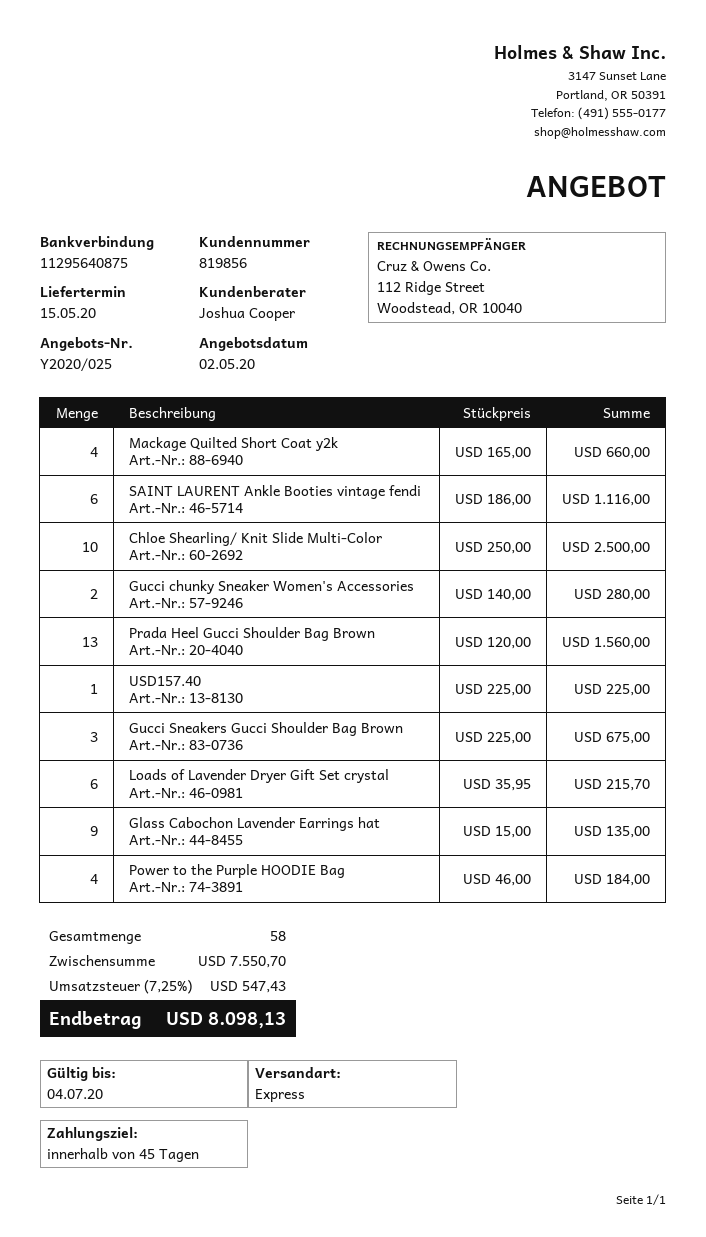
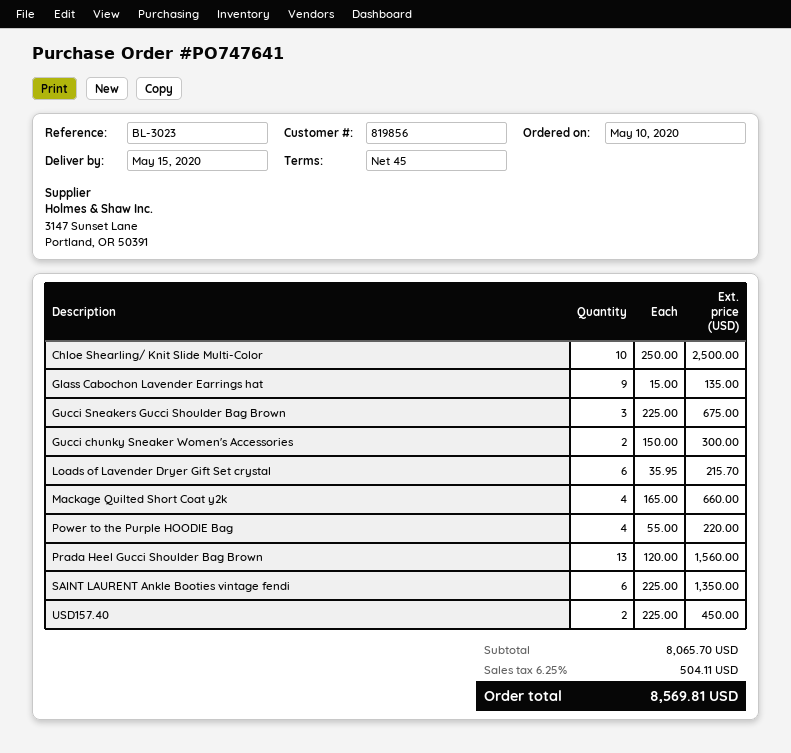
SAINT LAURENT Ankle Booties vintage fendi: 6 x 186.00 = 1116.00 -> 6 x 225.00 = 1350.00
Gucci chunky Sneaker Women's Accessories: 2 x 140.00 = 280.00 -> 2 x 150.00 = 300.00
USD157.40: 1 x 225.00 = 225.00 -> 2 x 225.00 = 450.00
Power to the Purple HOODIE Bag: 4 x 46.00 = 184.00 -> 4 x 55.00 = 220.00
subtotal: 7550.70 -> 8065.70
tax: 7.25% = 547.43 -> 6.25% = 504.11
total: 8098.13 -> 8569.81

